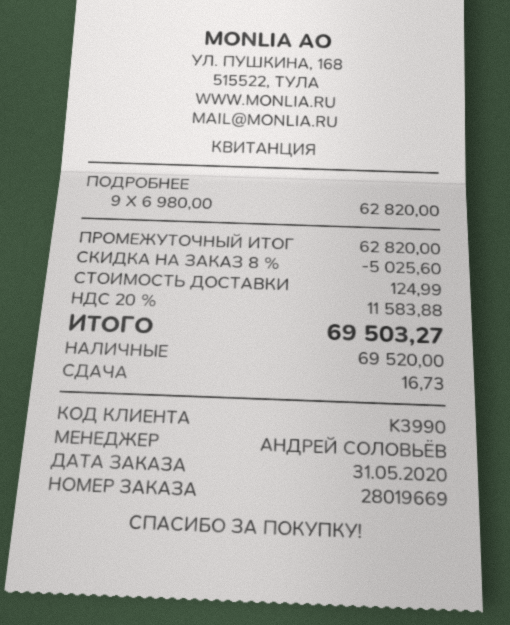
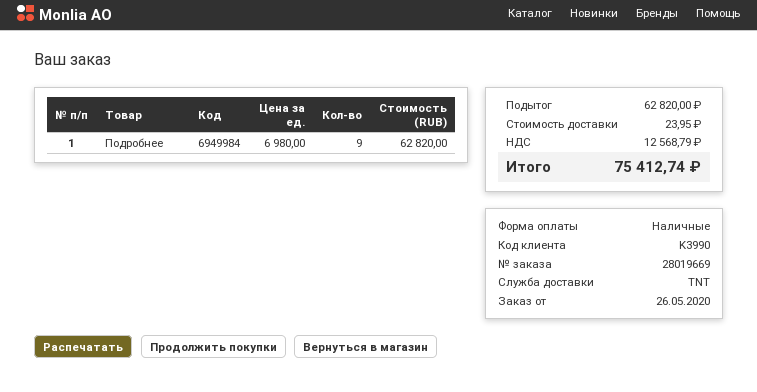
order date: 2020-05-31 -> 2020-05-26
discount: 8% = 5025.60 -> none
shipping: 124.99 -> 23.95
tax: 11583.88 -> 12568.79
total: 69503.27 -> 75412.74

